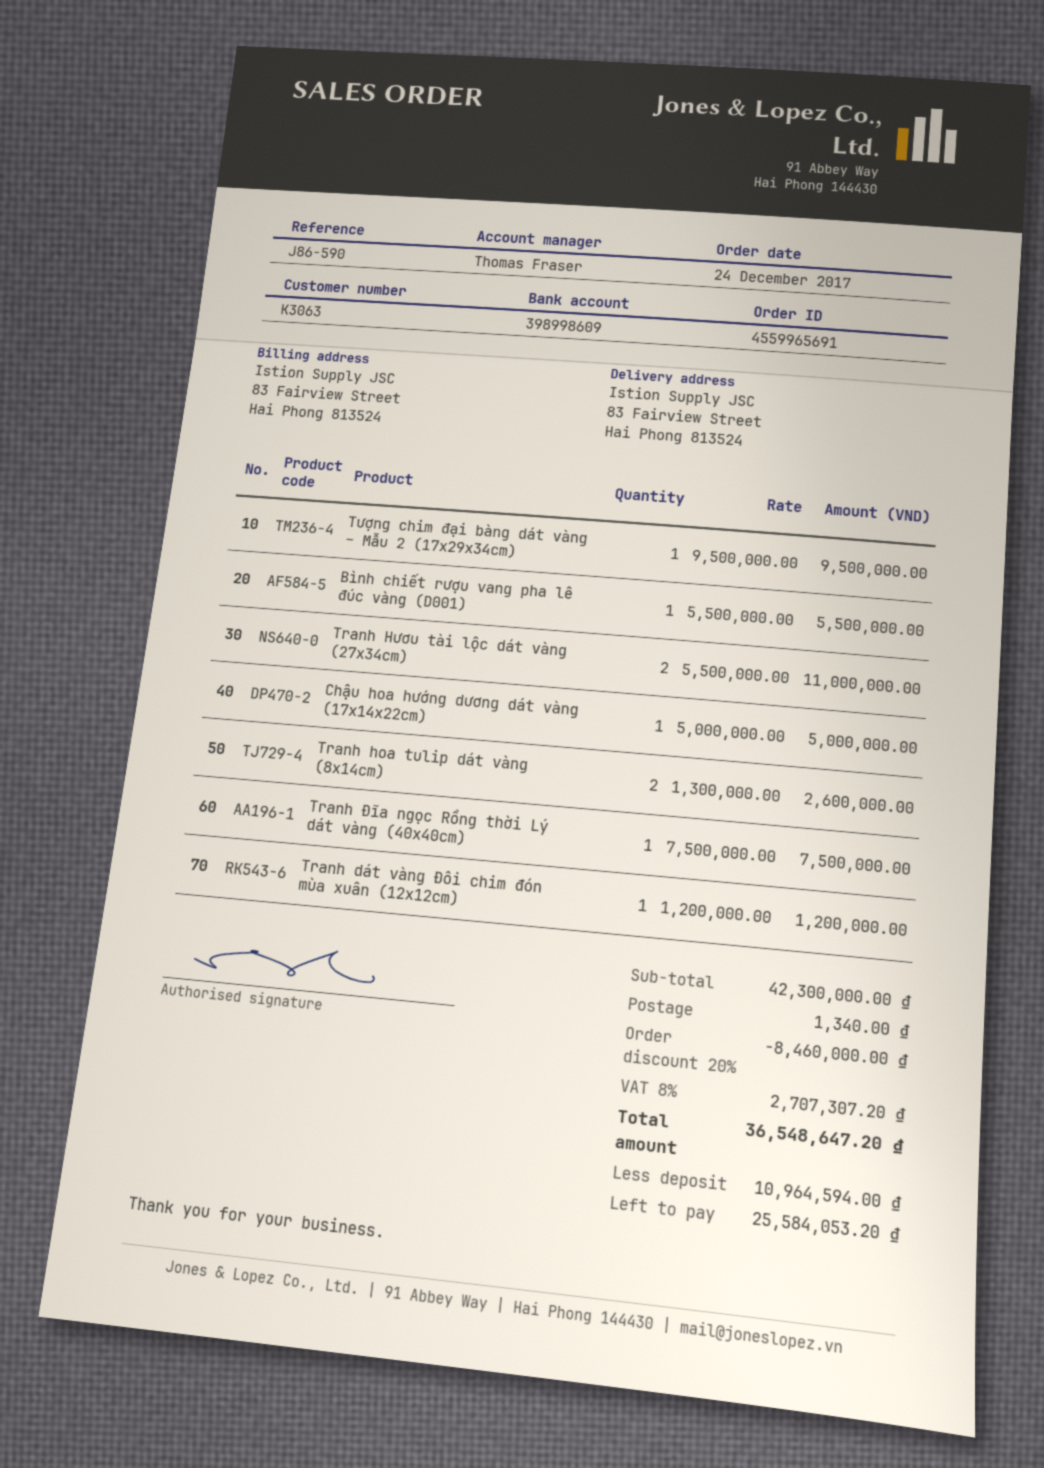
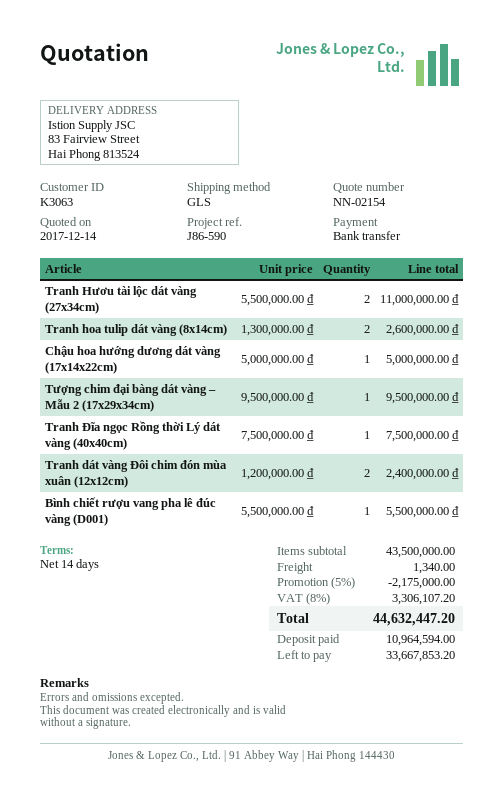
Tranh dát vàng Đôi chim đón mùa xuân (12x12cm): 1 x 1200000.00 = 1200000.00 -> 2 x 1200000.00 = 2400000.00
subtotal: 42300000.00 -> 43500000.00
discount: 20% = 8460000.00 -> 5% = 2175000.00
tax: 8% = 2707307.20 -> 8% = 3306107.20
total: 36548647.20 -> 44632447.20
balance: 25584053.20 -> 33667853.20

